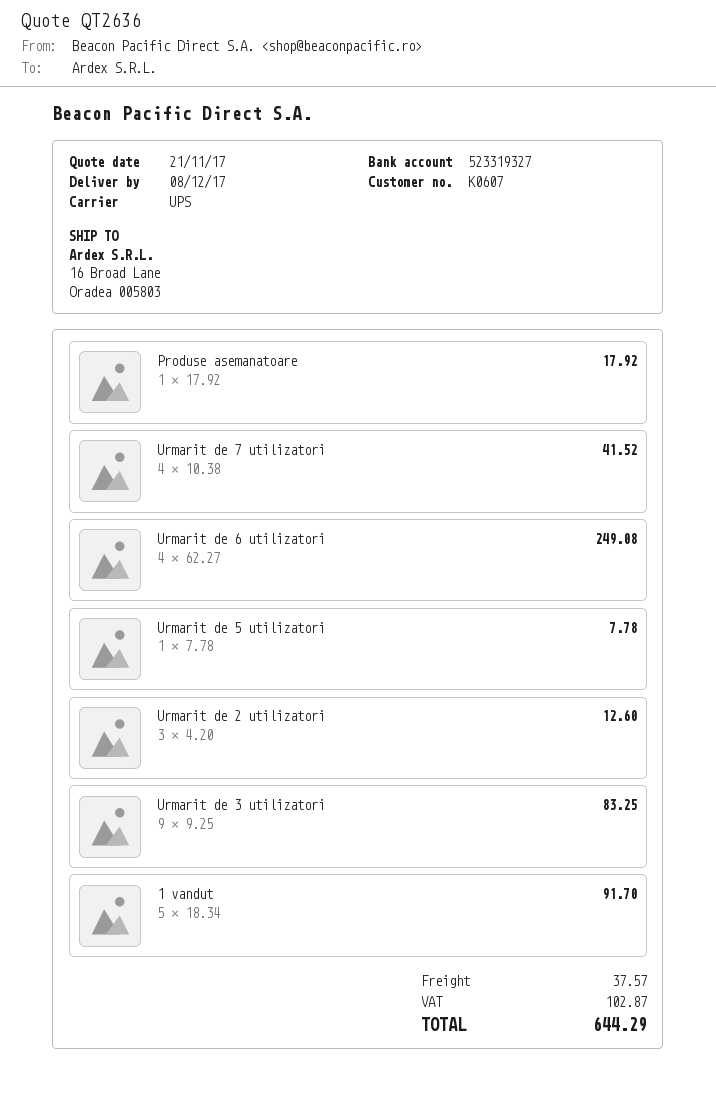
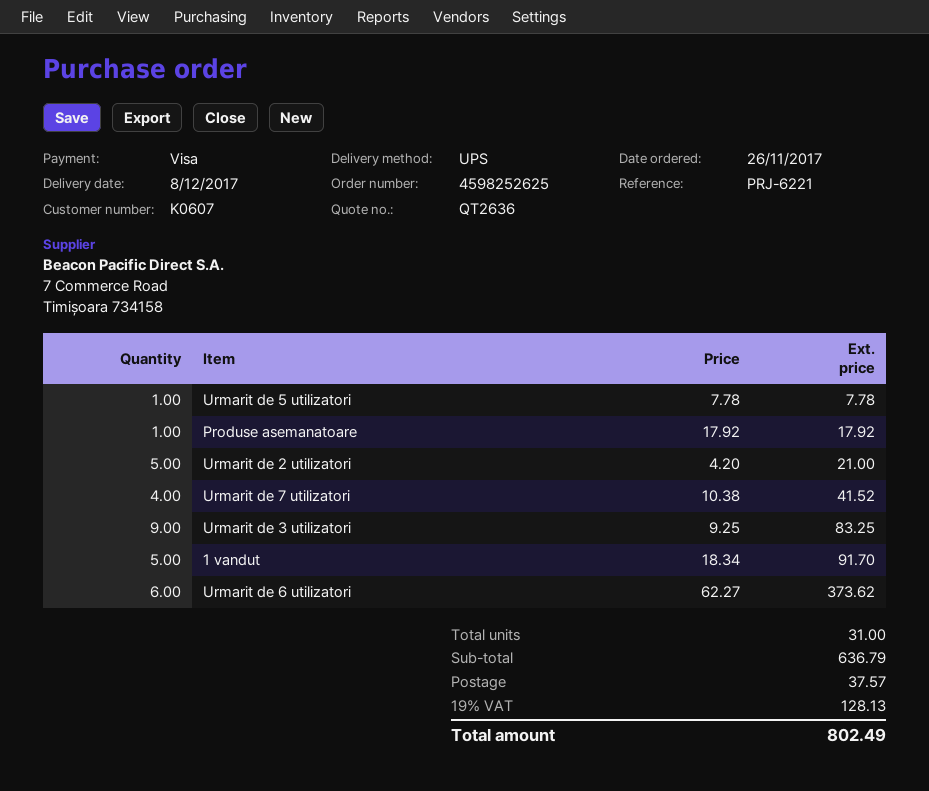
Urmarit de 6 utilizatori: 4 x 62.27 = 249.08 -> 6 x 62.27 = 373.62
Urmarit de 2 utilizatori: 3 x 4.20 = 12.60 -> 5 x 4.20 = 21.00
tax: 102.87 -> 128.13
total: 644.29 -> 802.49

